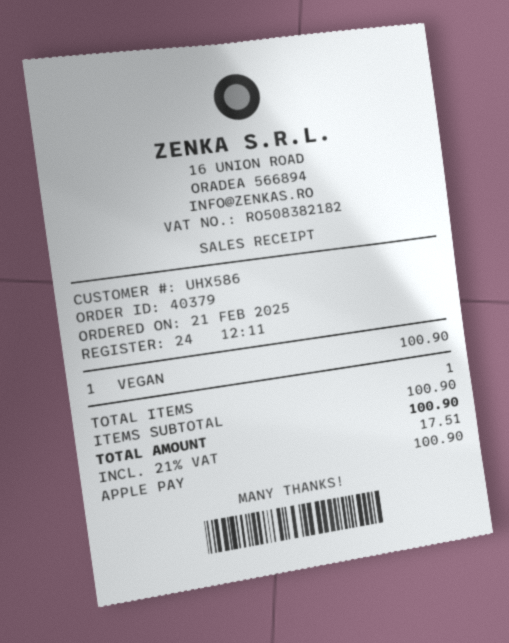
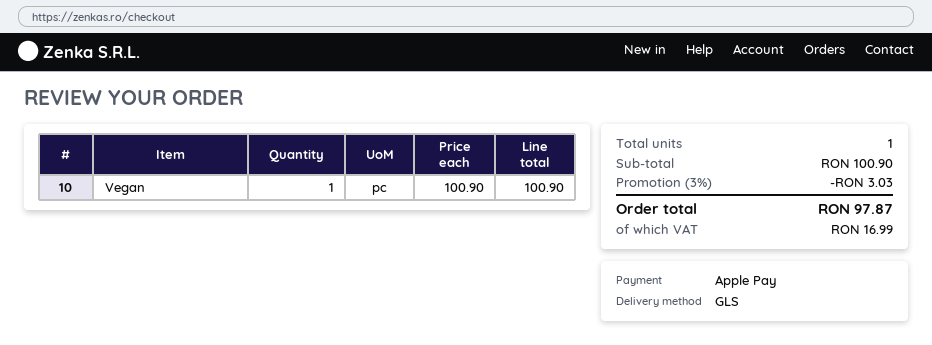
discount: none -> 3% = 3.03
tax: 17.51 -> 16.99
total: 100.90 -> 97.87

